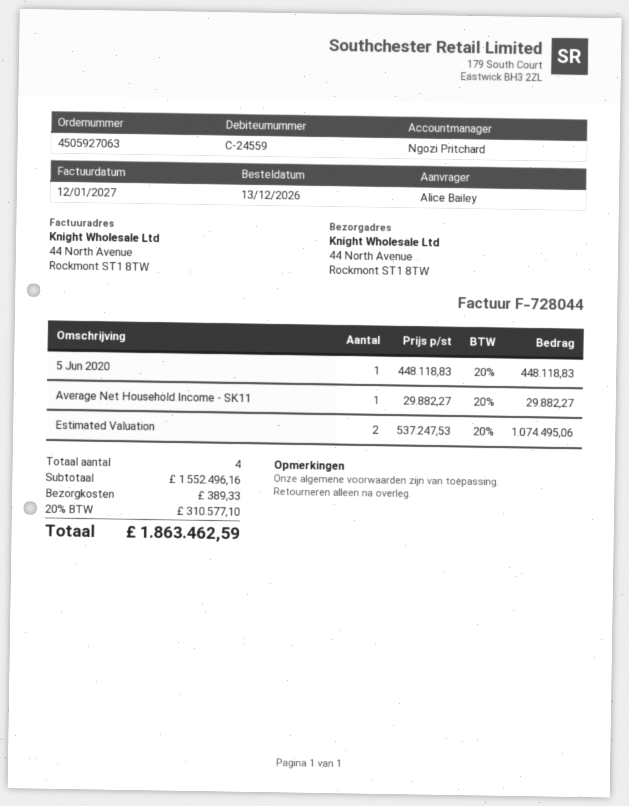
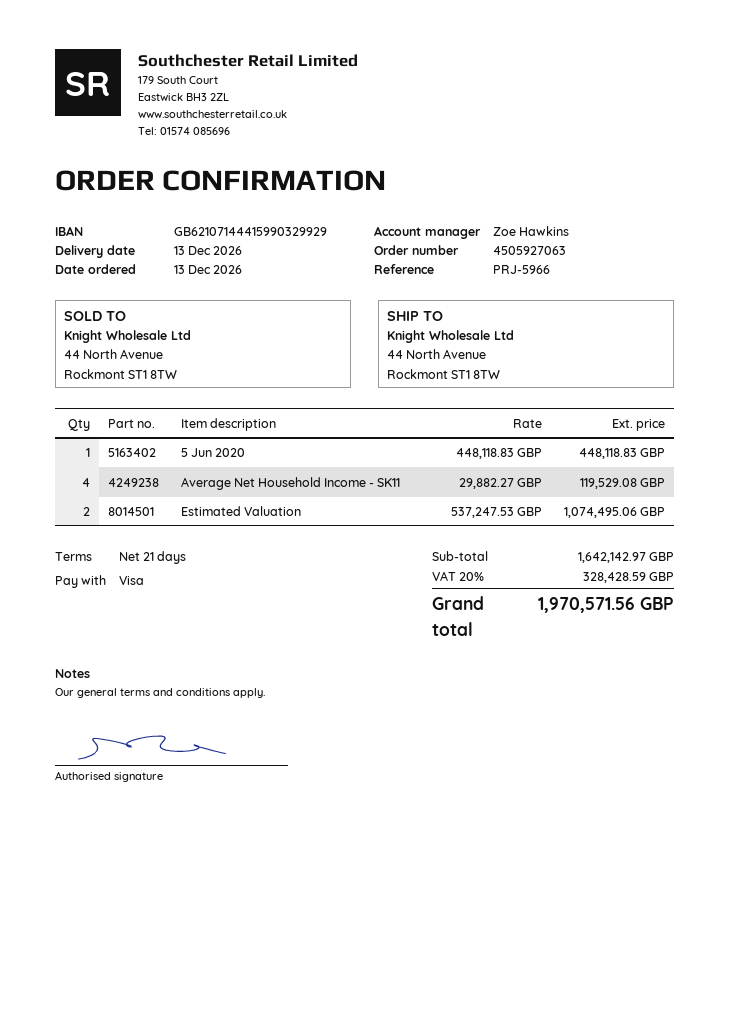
sales rep: Ngozi Pritchard -> Zoe Hawkins
Average Net Household Income - SK11: 1 x 29882.27 = 29882.27 -> 4 x 29882.27 = 119529.08
subtotal: 1552496.16 -> 1642142.97
shipping: 389.33 -> none
tax: 20% = 310577.10 -> 20% = 328428.59
total: 1863462.59 -> 1970571.56

